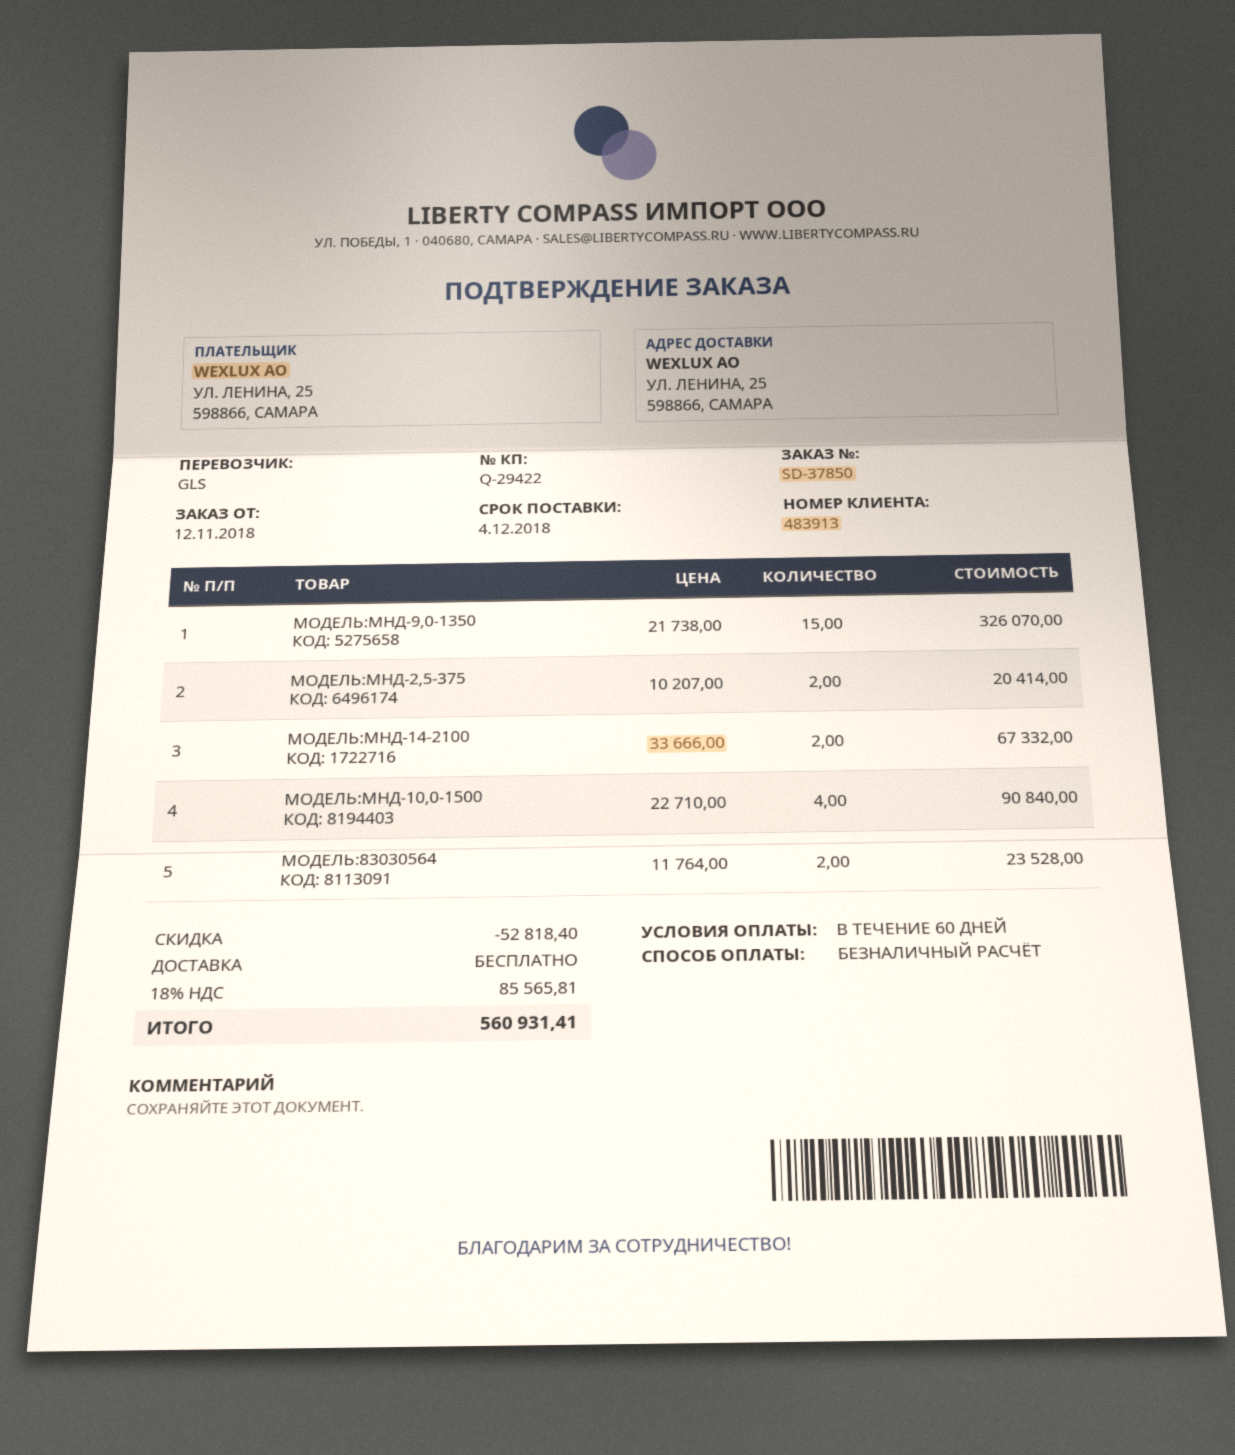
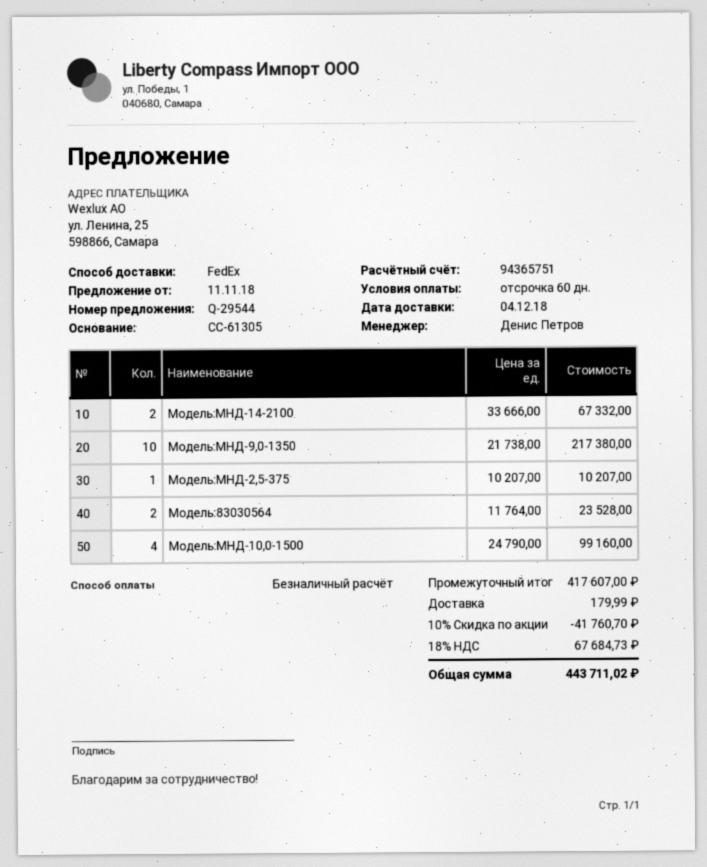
quote number: Q-29422 -> Q-29544
shipping method: GLS -> FedEx
МОДЕЛЬ:МНД-9,0-1350: 15 x 21738.00 = 326070.00 -> 10 x 21738.00 = 217380.00
МОДЕЛЬ:МНД-2,5-375: 2 x 10207.00 = 20414.00 -> 1 x 10207.00 = 10207.00
МОДЕЛЬ:МНД-10,0-1500: 4 x 22710.00 = 90840.00 -> 4 x 24790.00 = 99160.00
discount: 52818.40 -> 41760.70
shipping: 0.00 -> 179.99
tax: 18% = 85565.81 -> 18% = 67684.73
total: 560931.41 -> 443711.02

